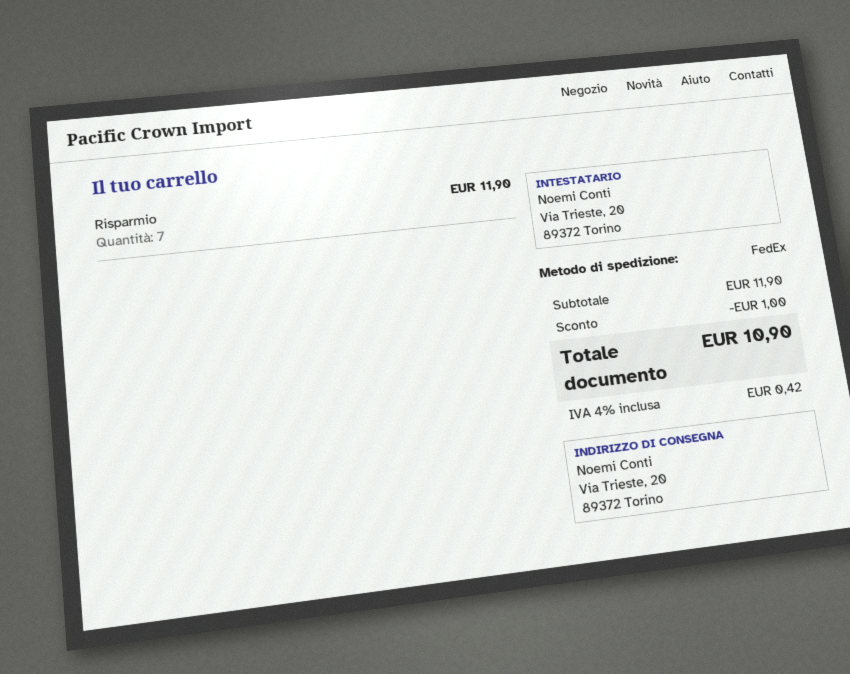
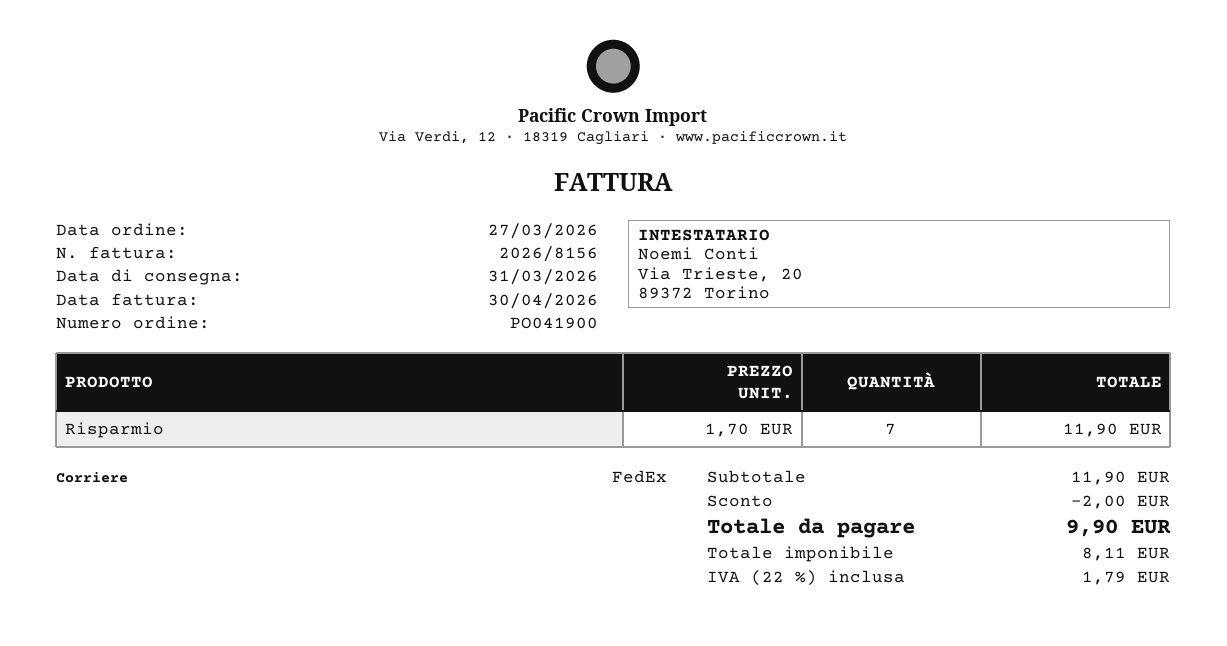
discount: 1.00 -> 2.00
tax: 4% = 0.42 -> 22% = 1.79
total: 10.90 -> 9.90

